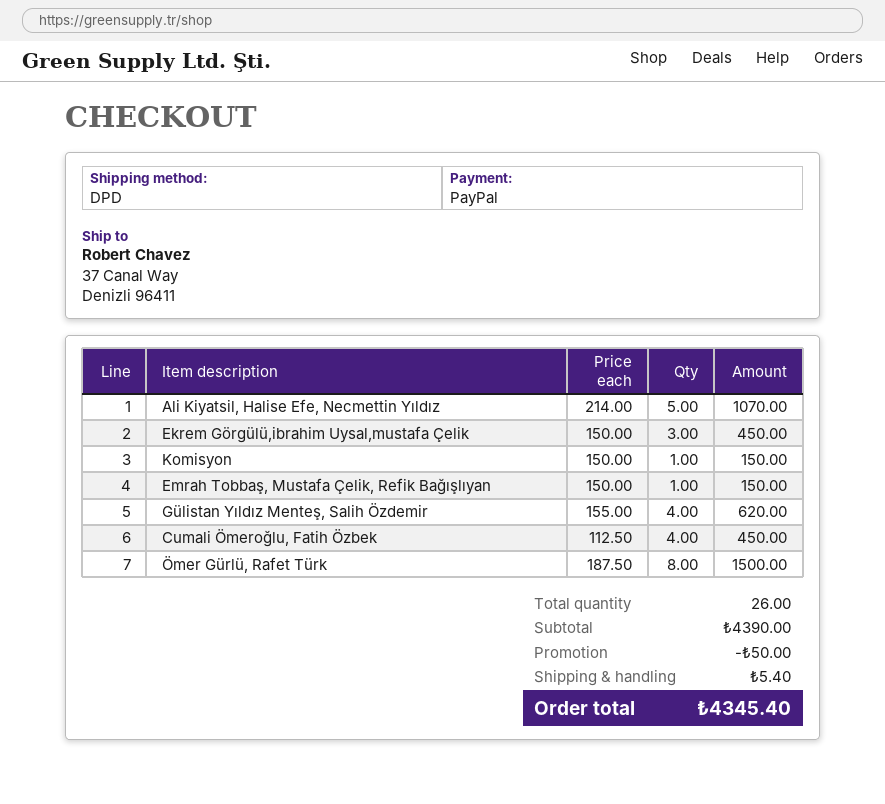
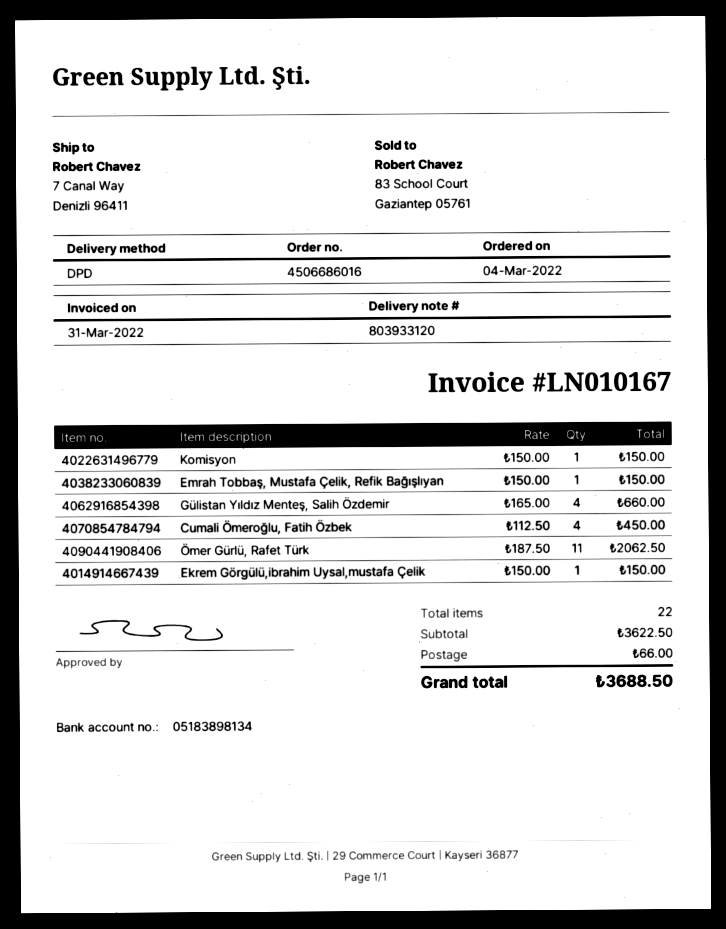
ship to: 37 Canal Way, Denizli 96411 -> 7 Canal Way, Denizli 96411
Ali Kiyatsil, Halise Efe, Necmettin Yıldız: 5 x 214.00 = 1070.00 -> none
Ekrem Görgülü,ibrahim Uysal,mustafa Çelik: 3 x 150.00 = 450.00 -> 1 x 150.00 = 150.00
Gülistan Yıldız Menteş, Salih Özdemir: 4 x 155.00 = 620.00 -> 4 x 165.00 = 660.00
Ömer Gürlü, Rafet Türk: 8 x 187.50 = 1500.00 -> 11 x 187.50 = 2062.50
total quantity: 26 -> 22
subtotal: 4390.00 -> 3622.50
discount: 50.00 -> none
shipping: 5.40 -> 66.00
total: 4345.40 -> 3688.50

